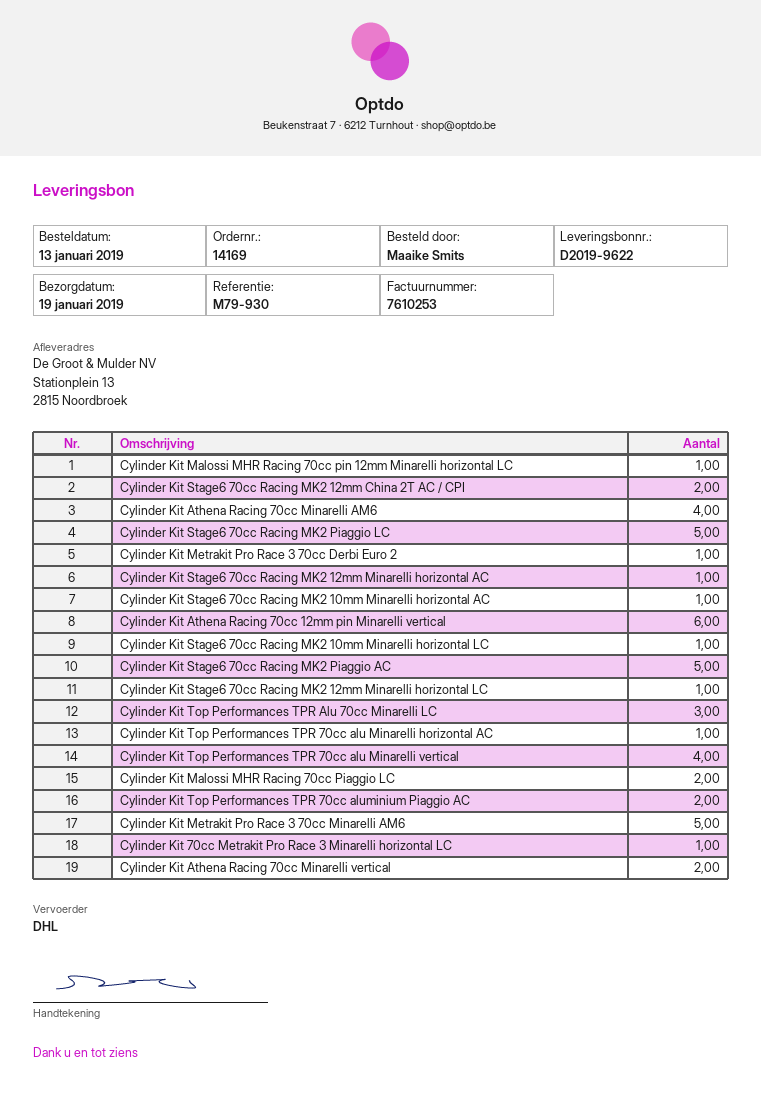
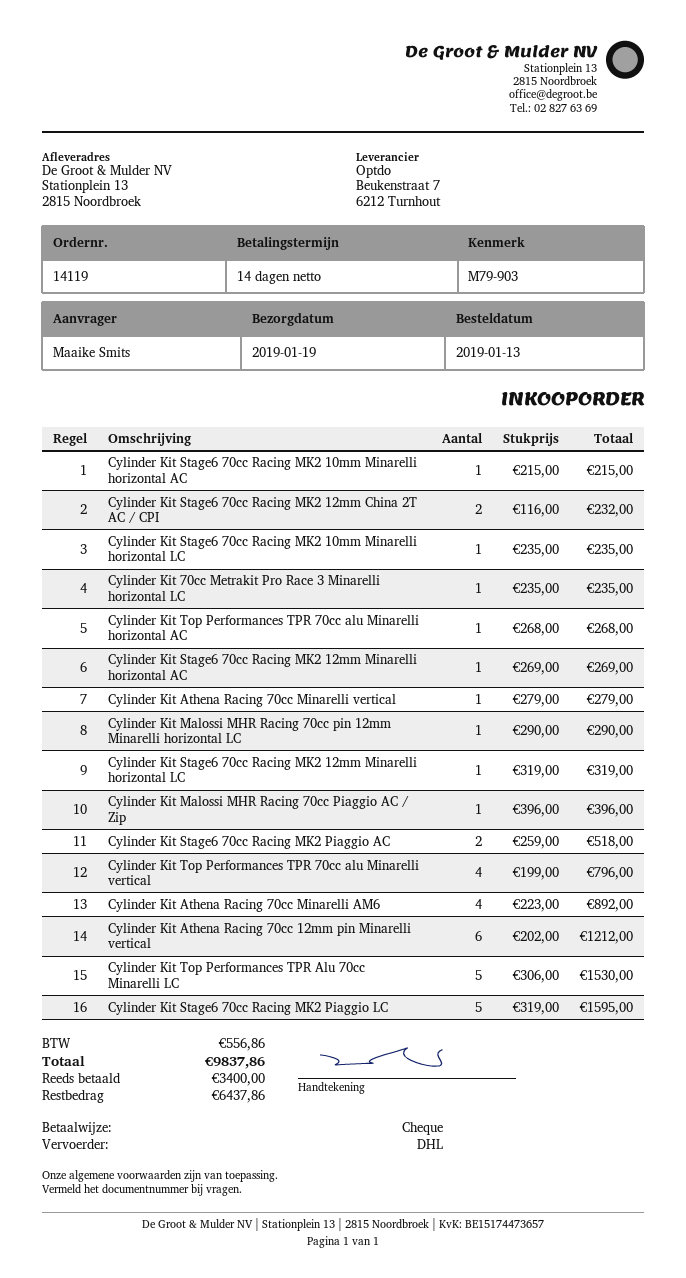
order number: 14169 -> 14119
reference: M79-930 -> M79-903
Cylinder Kit Metrakit Pro Race 3 70cc Derbi Euro 2: 1 -> none
Cylinder Kit Stage6 70cc Racing MK2 Piaggio AC: 5 -> 2
Cylinder Kit Top Performances TPR Alu 70cc Minarelli LC: 3 -> 5
Cylinder Kit Malossi MHR Racing 70cc Piaggio LC: 2 -> none
Cylinder Kit Top Performances TPR 70cc aluminium Piaggio AC: 2 -> none
Cylinder Kit Metrakit Pro Race 3 70cc Minarelli AM6: 5 -> none
Cylinder Kit Athena Racing 70cc Minarelli vertical: 2 -> 1
Cylinder Kit Malossi MHR Racing 70cc Piaggio AC / Zip: none -> 1

